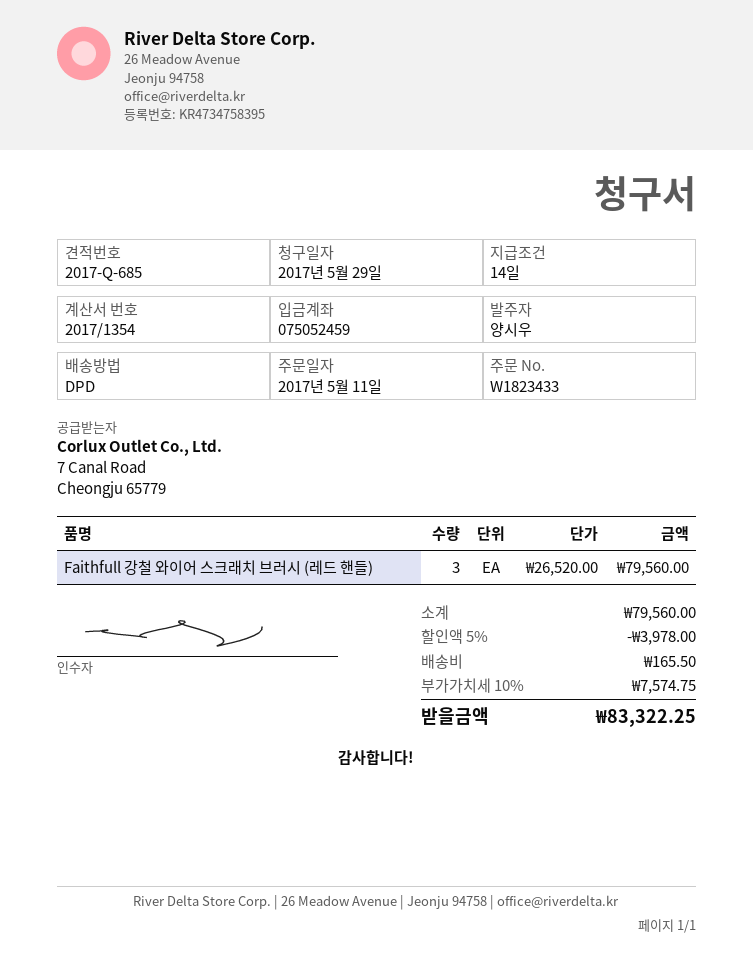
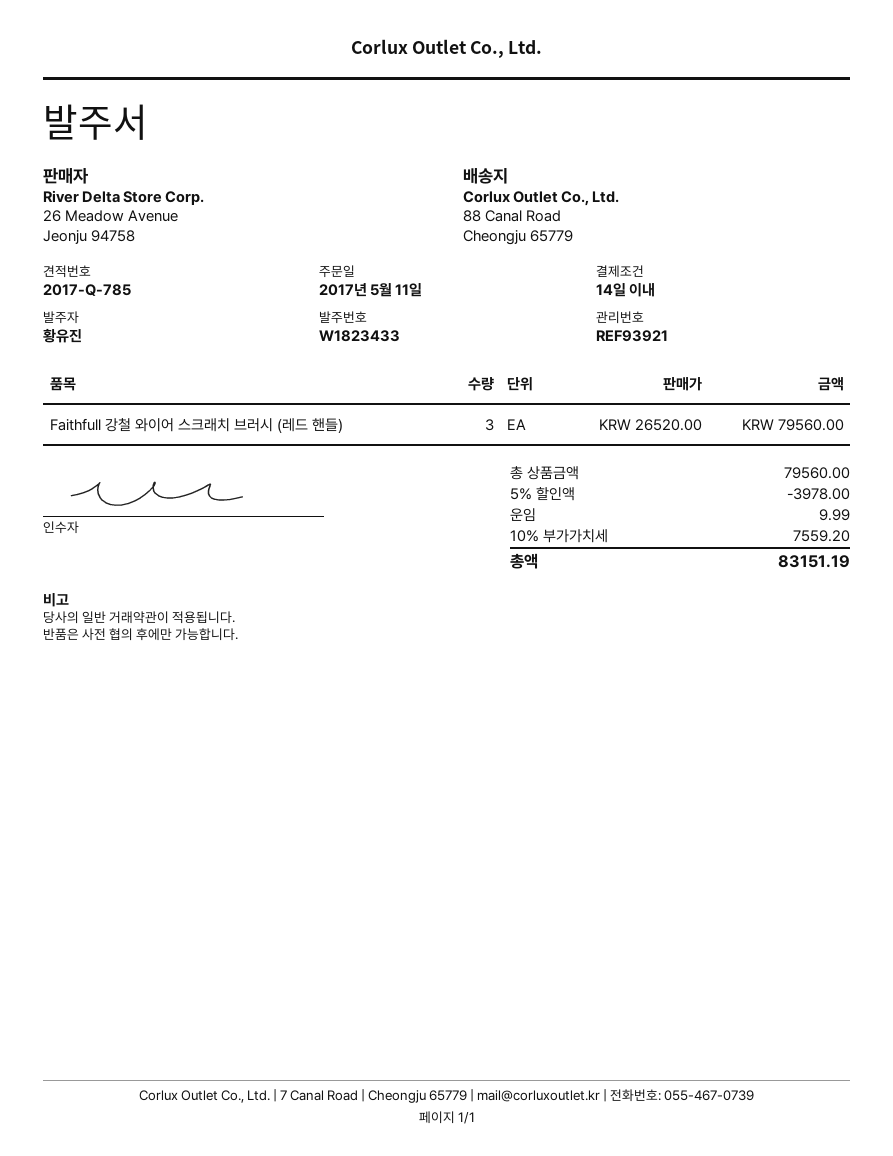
quote number: 2017-Q-685 -> 2017-Q-785
ordered by: 양시우 -> 황유진
shipping: 165.50 -> 9.99
tax: 10% = 7574.75 -> 10% = 7559.20
total: 83322.25 -> 83151.19

